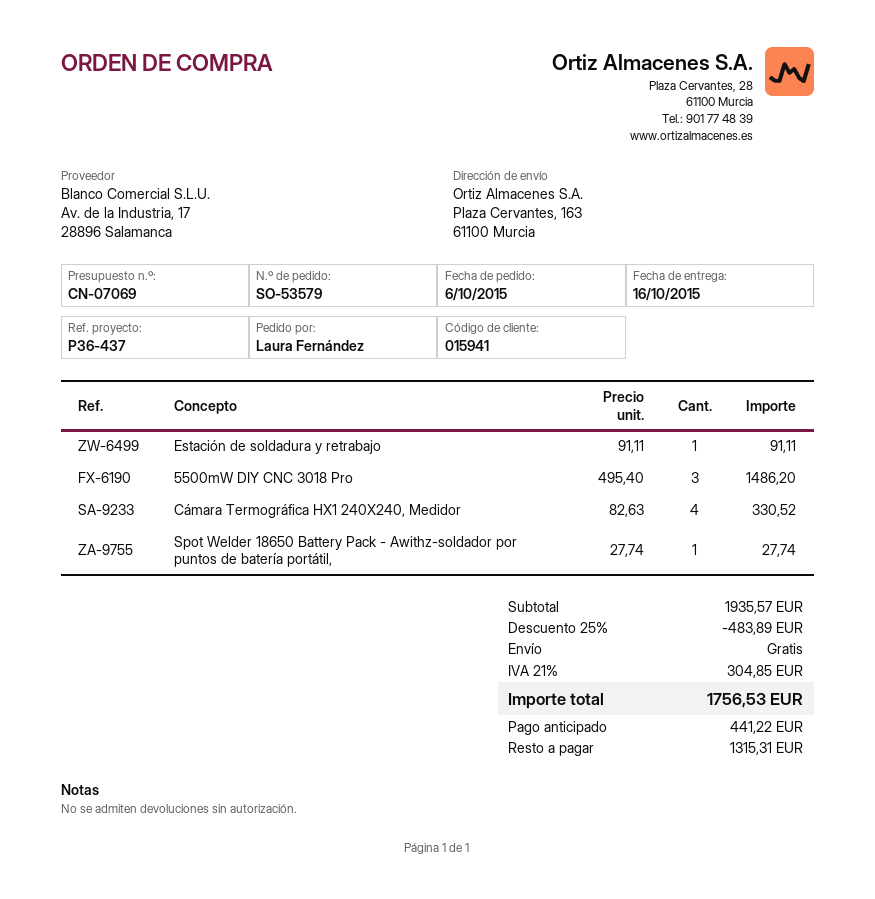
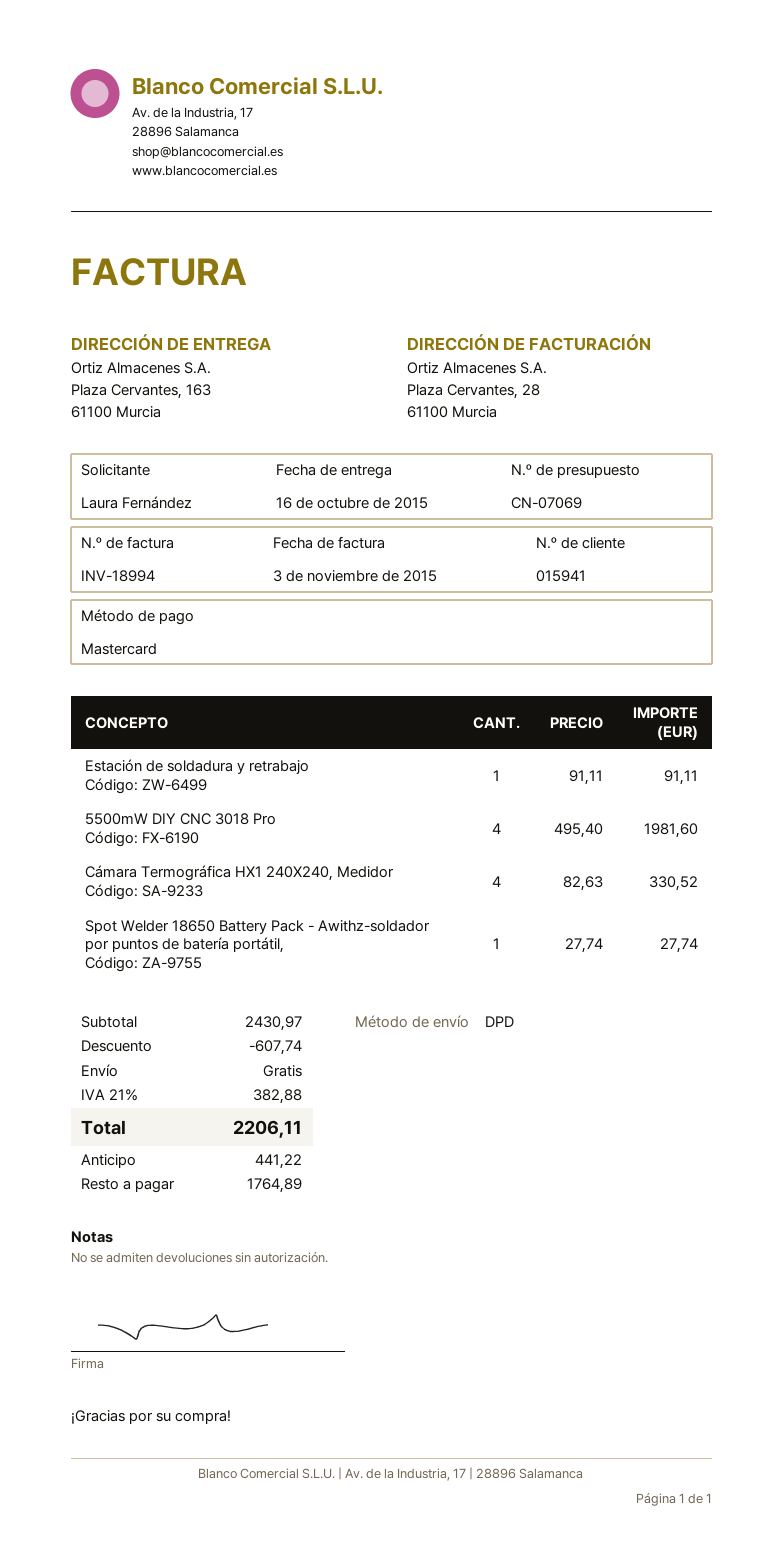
5500mW DIY CNC 3018 Pro: 3 x 495.40 = 1486.20 -> 4 x 495.40 = 1981.60
subtotal: 1935.57 -> 2430.97
discount: 483.89 -> 607.74
tax: 21% = 304.85 -> 21% = 382.88
total: 1756.53 -> 2206.11
balance: 1315.31 -> 1764.89

